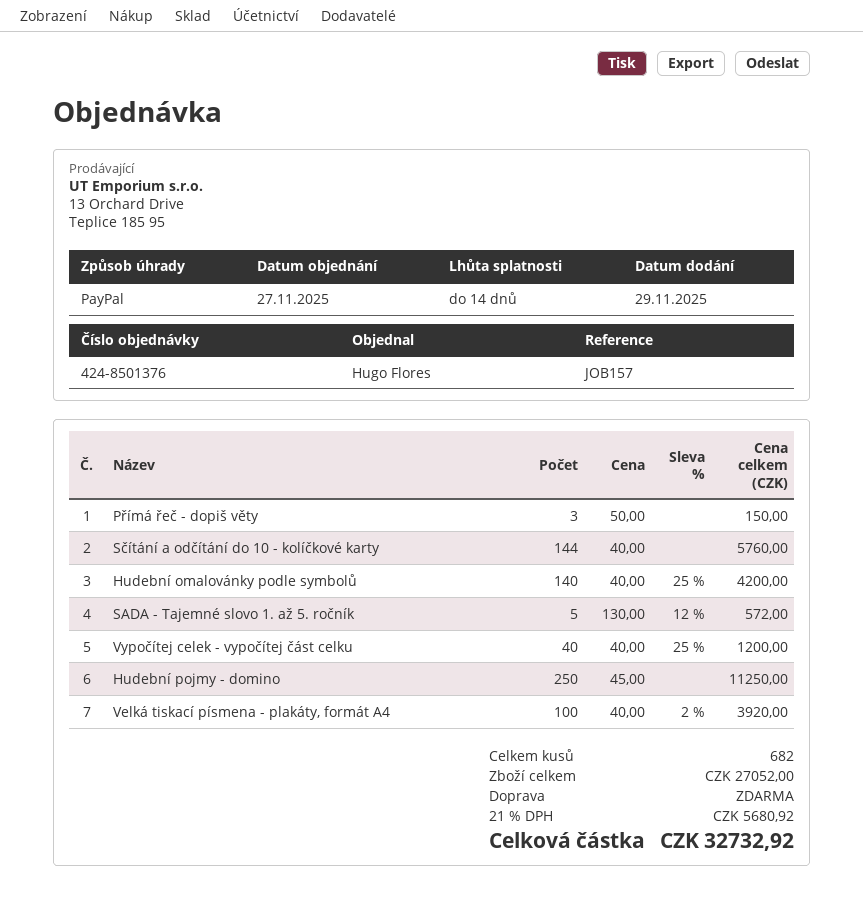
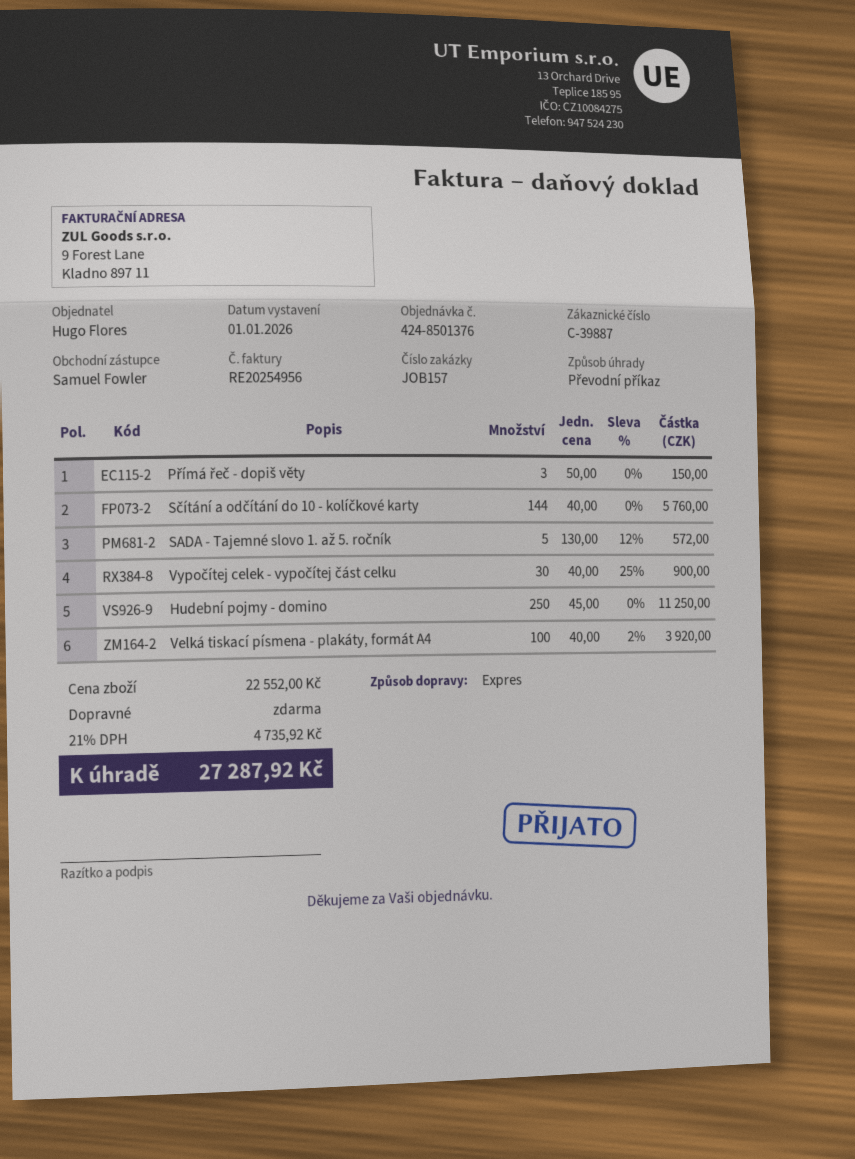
payment method: PayPal -> bank transfer
Hudební omalovánky podle symbolů: 140 x 40.00 - 25% = 4200.00 -> none
Vypočítej celek - vypočítej část celku: 40 x 40.00 - 25% = 1200.00 -> 30 x 40.00 - 25% = 900.00
subtotal: 27052.00 -> 22552.00
tax: 21% = 5680.92 -> 21% = 4735.92
total: 32732.92 -> 27287.92

